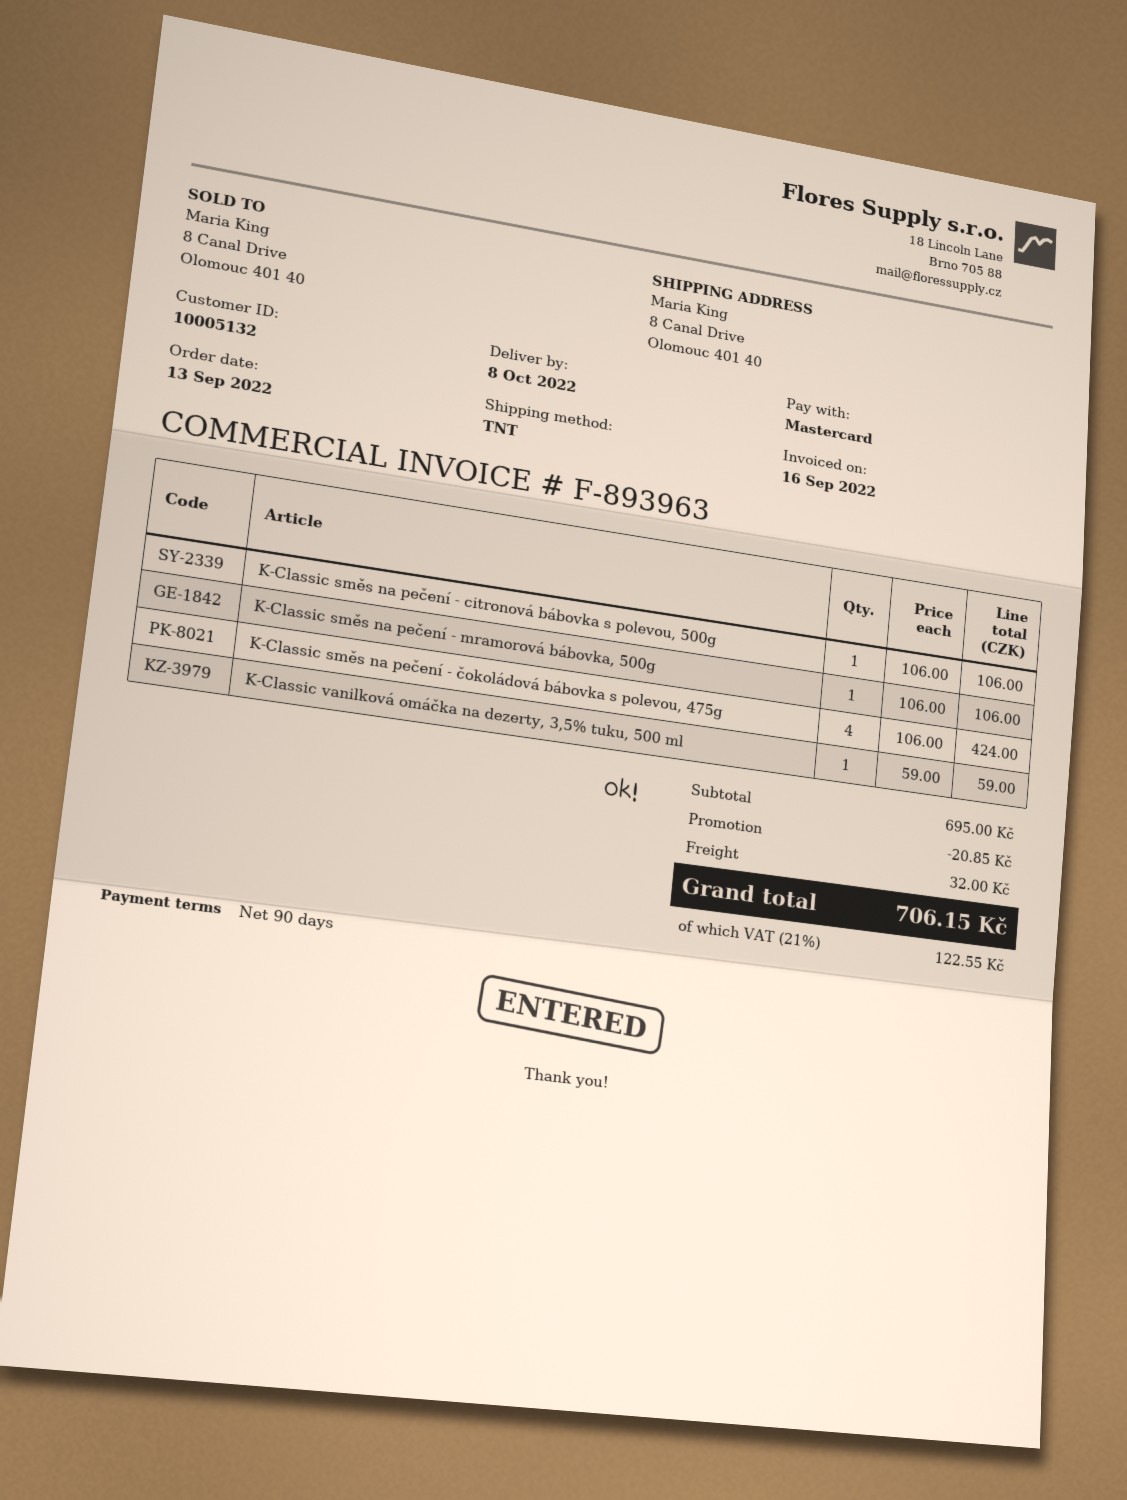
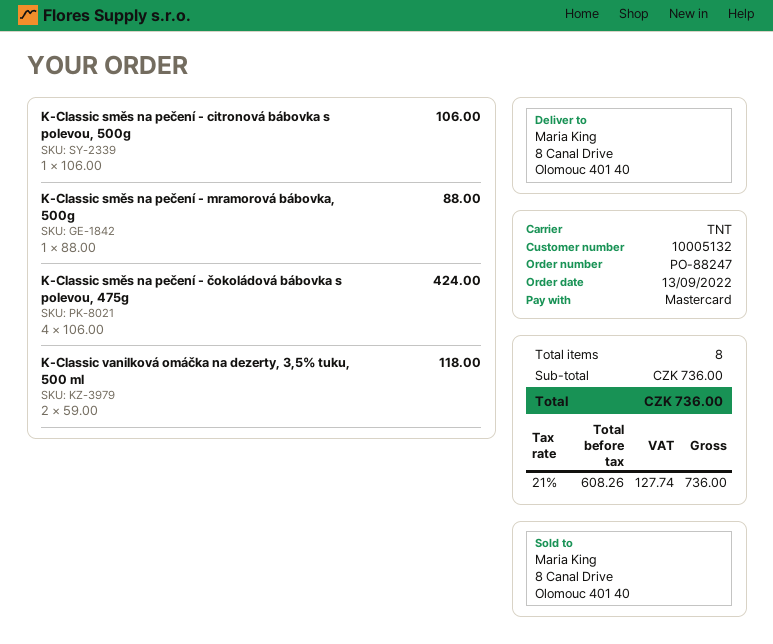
K-Classic směs na pečení - mramorová bábovka, 500g: 1 x 106.00 = 106.00 -> 1 x 88.00 = 88.00
K-Classic vanilková omáčka na dezerty, 3,5% tuku, 500 ml: 1 x 59.00 = 59.00 -> 2 x 59.00 = 118.00
subtotal: 695.00 -> 736.00
discount: 20.85 -> none
shipping: 32.00 -> none
tax: 21% = 122.55 -> 21% = 127.74
total: 706.15 -> 736.00

